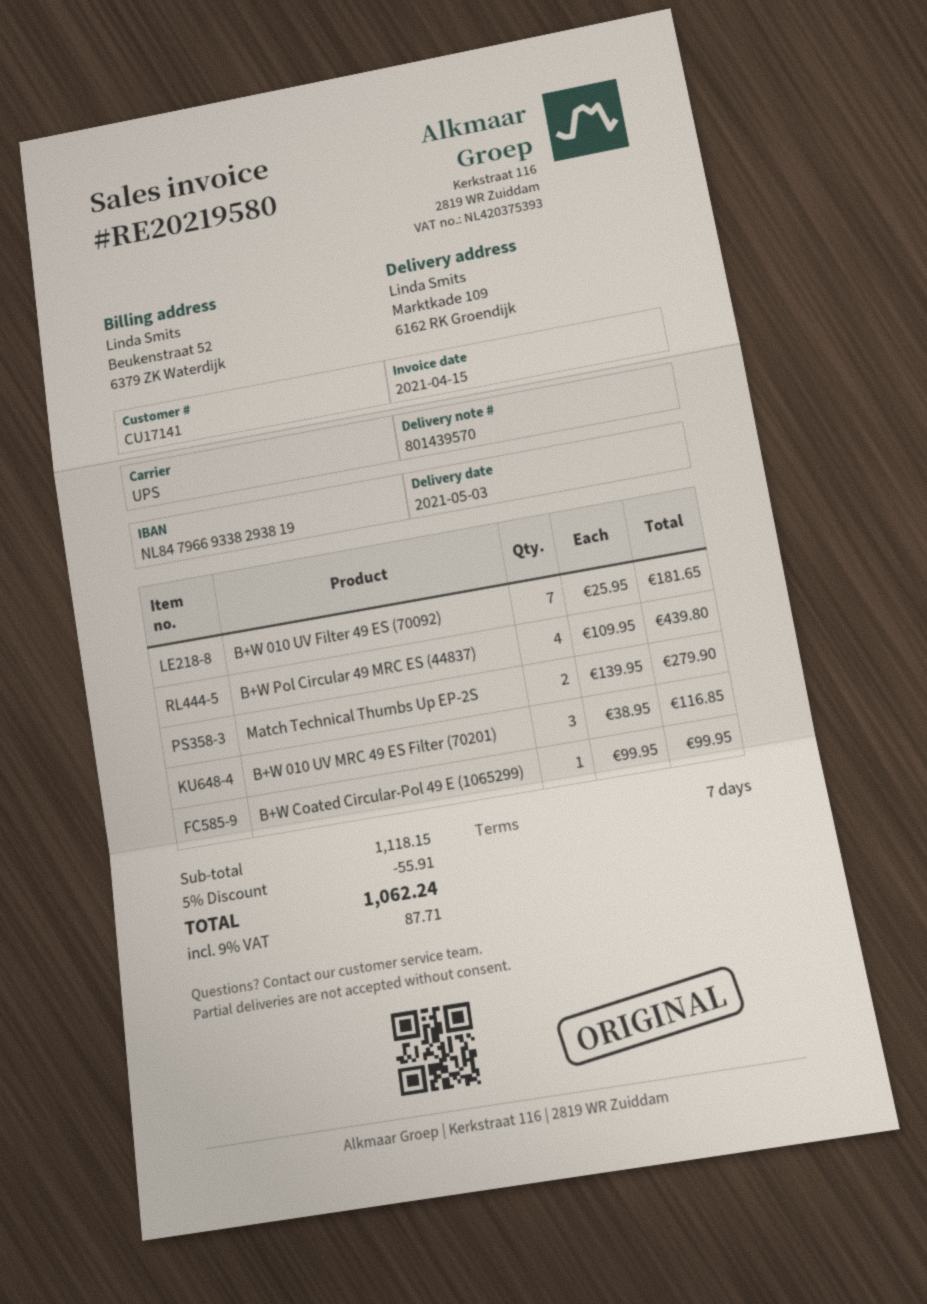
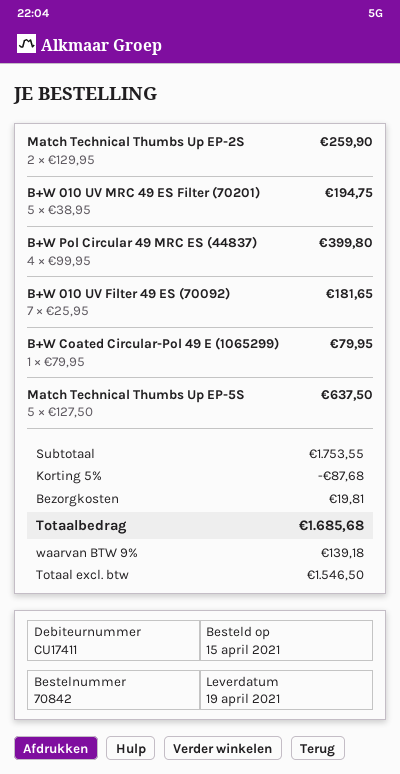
delivery date: 2021-05-03 -> 2021-04-19
customer number: CU17141 -> CU17411
B+W Pol Circular 49 MRC ES (44837): 4 x 109.95 = 439.80 -> 4 x 99.95 = 399.80
Match Technical Thumbs Up EP-2S: 2 x 139.95 = 279.90 -> 2 x 129.95 = 259.90
B+W 010 UV MRC 49 ES Filter (70201): 3 x 38.95 = 116.85 -> 5 x 38.95 = 194.75
B+W Coated Circular-Pol 49 E (1065299): 1 x 99.95 = 99.95 -> 1 x 79.95 = 79.95
Match Technical Thumbs Up EP-5S: none -> 5 x 127.50 = 637.50
subtotal: 1118.15 -> 1753.55
discount: 5% = 55.91 -> 5% = 87.68
shipping: none -> 19.81
tax: 9% = 87.71 -> 9% = 139.18
total: 1062.24 -> 1685.68

